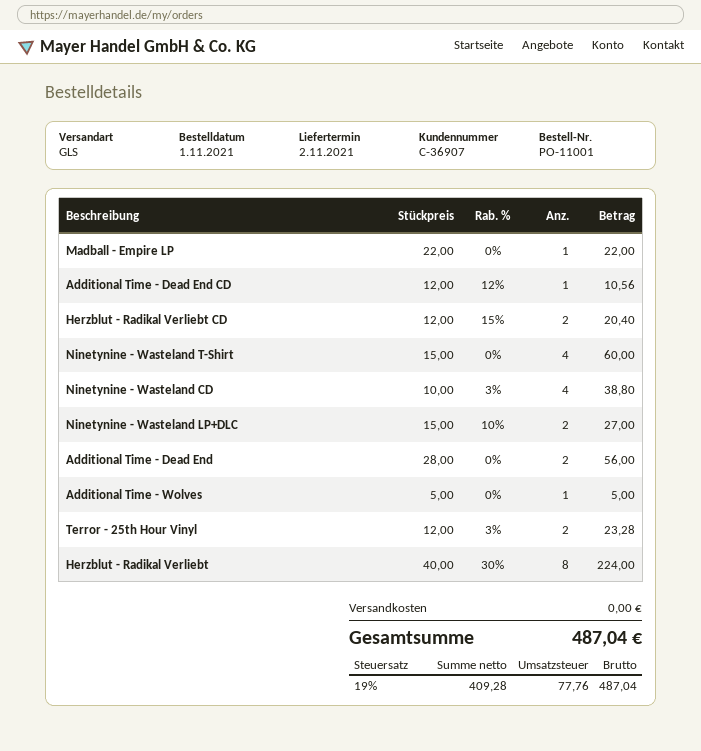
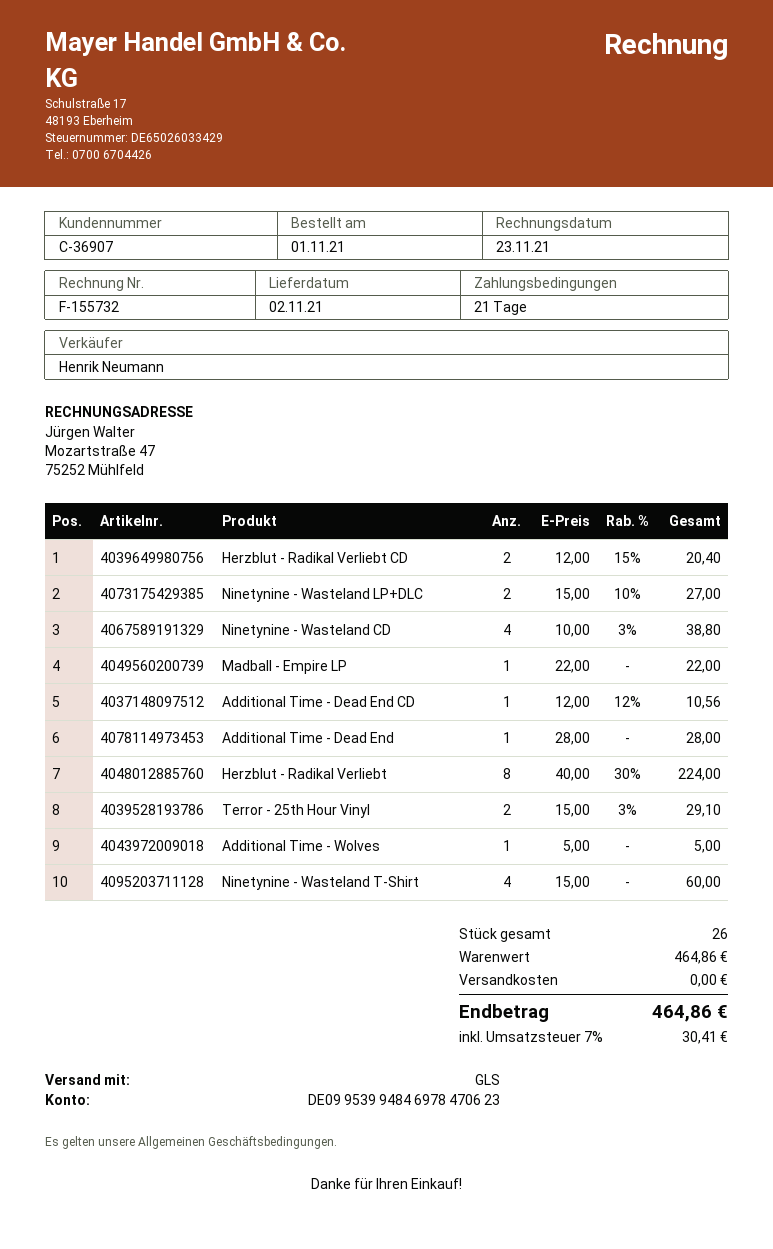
Additional Time - Dead End: 2 x 28.00 = 56.00 -> 1 x 28.00 = 28.00
Terror - 25th Hour Vinyl: 2 x 12.00 - 3% = 23.28 -> 2 x 15.00 - 3% = 29.10
tax: 19% = 77.76 -> 7% = 30.41
total: 487.04 -> 464.86

